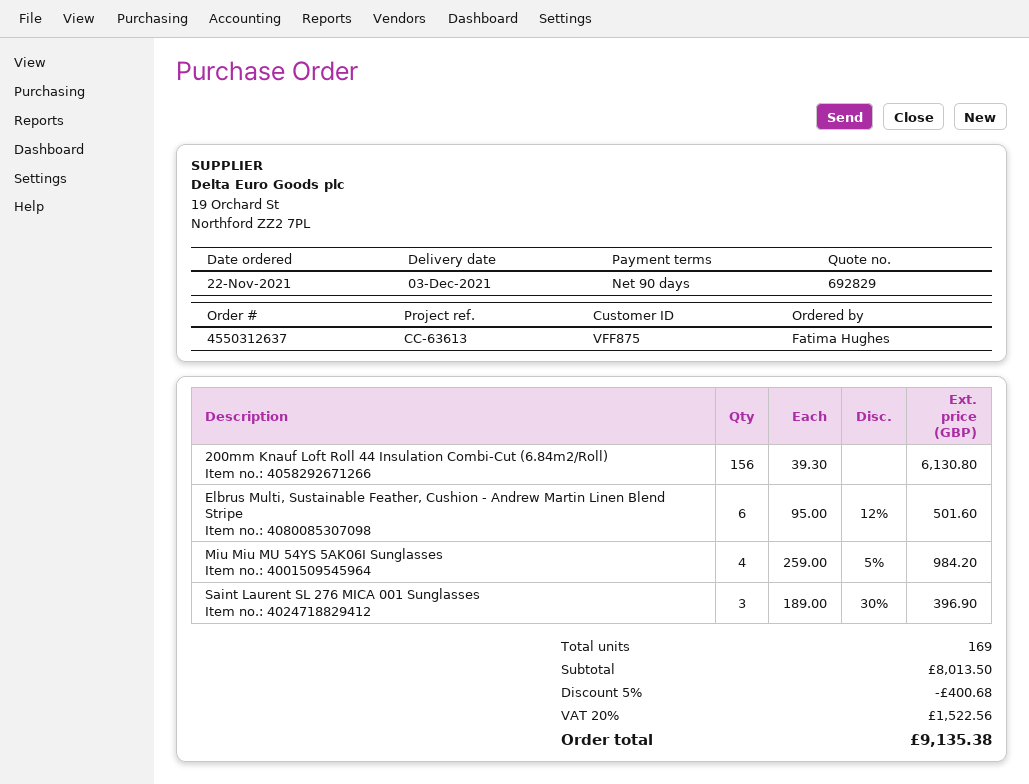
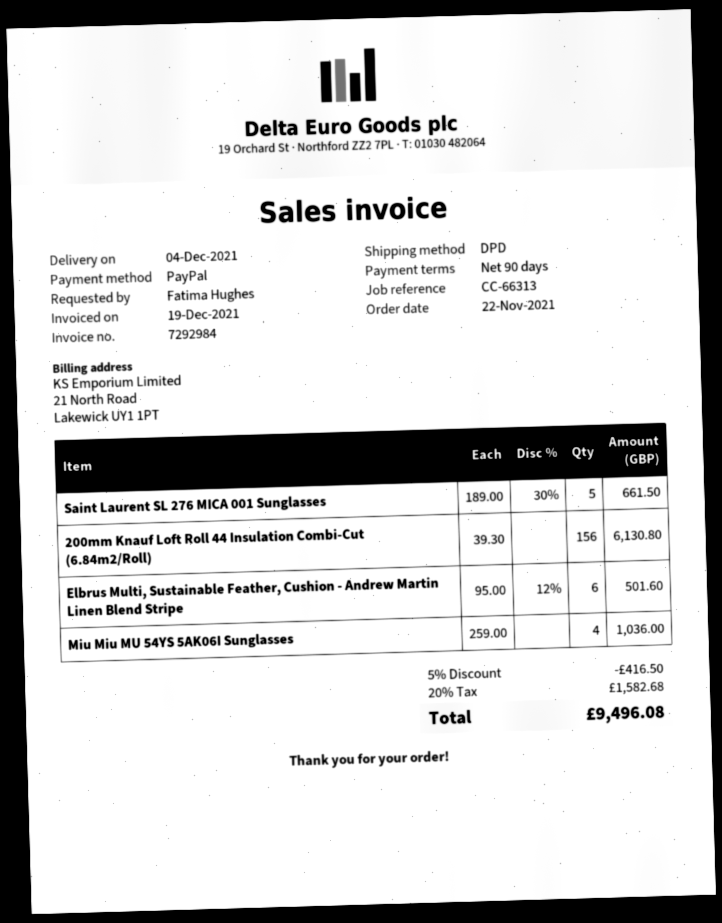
delivery date: 2021-12-03 -> 2021-12-04
reference: CC-63613 -> CC-66313
Miu Miu MU 54YS 5AK06I Sunglasses: 4 x 259.00 - 5% = 984.20 -> 4 x 259.00 = 1036.00
Saint Laurent SL 276 MICA 001 Sunglasses: 3 x 189.00 - 30% = 396.90 -> 5 x 189.00 - 30% = 661.50
discount: 5% = 400.68 -> 5% = 416.50
tax: 20% = 1522.56 -> 20% = 1582.68
total: 9135.38 -> 9496.08

